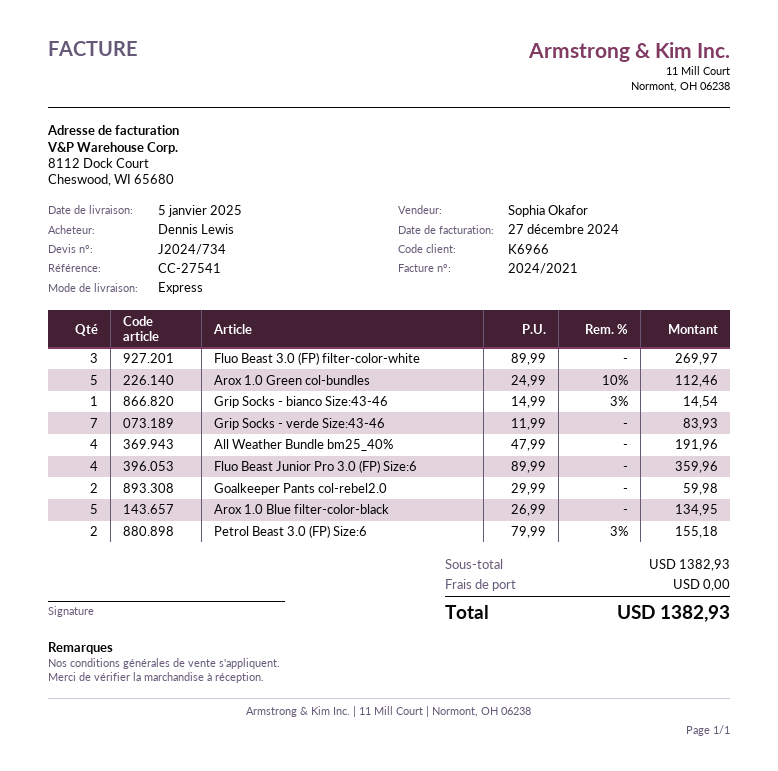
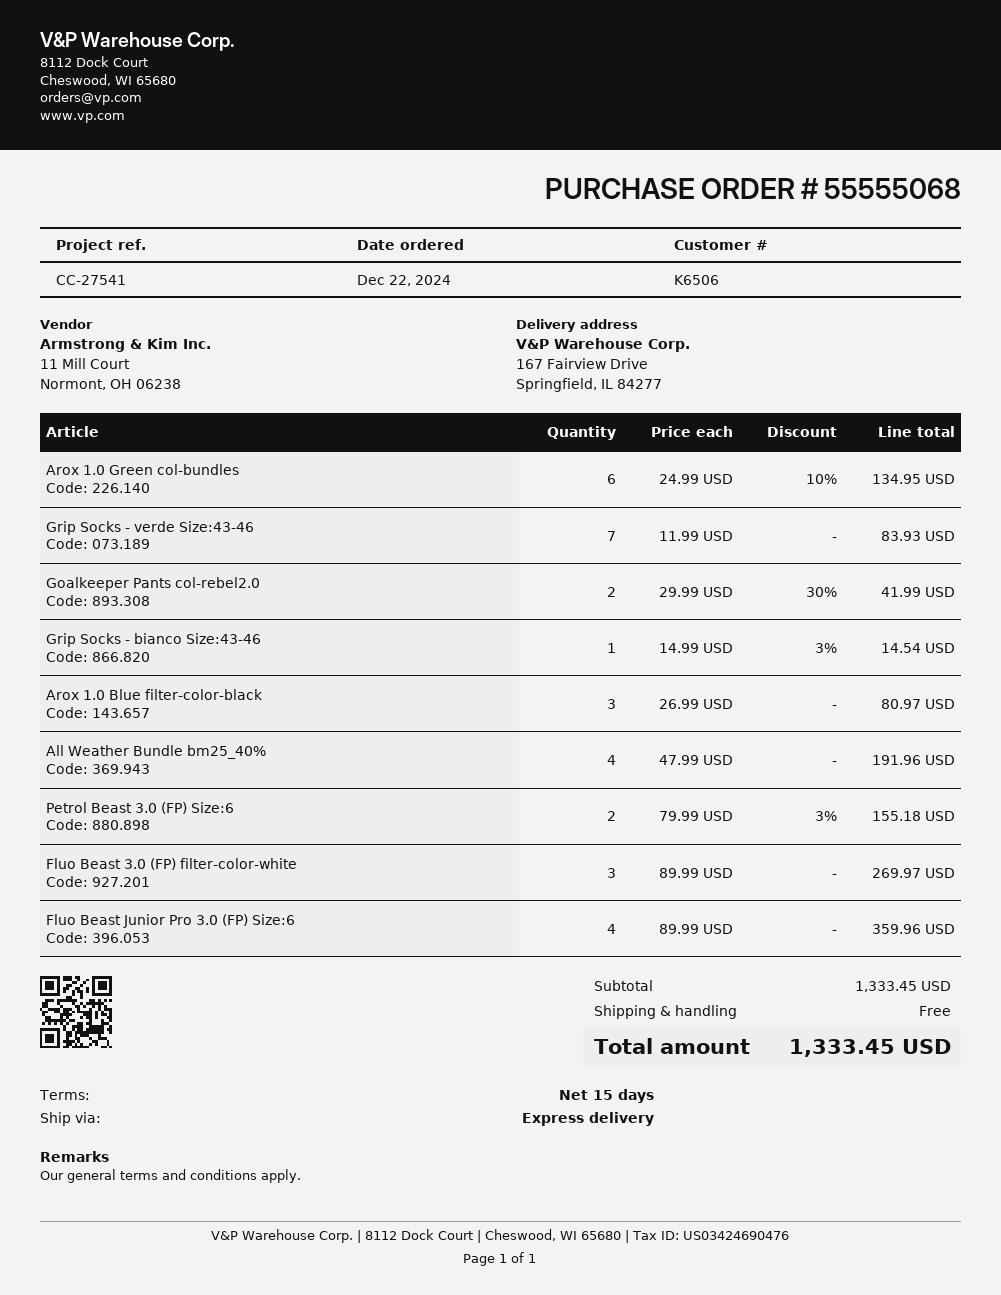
customer number: K6966 -> K6506
Arox 1.0 Green col-bundles: 5 x 24.99 - 10% = 112.46 -> 6 x 24.99 - 10% = 134.95
Goalkeeper Pants col-rebel2.0: 2 x 29.99 = 59.98 -> 2 x 29.99 - 30% = 41.99
Arox 1.0 Blue filter-color-black: 5 x 26.99 = 134.95 -> 3 x 26.99 = 80.97
subtotal: 1382.93 -> 1333.45
total: 1382.93 -> 1333.45

